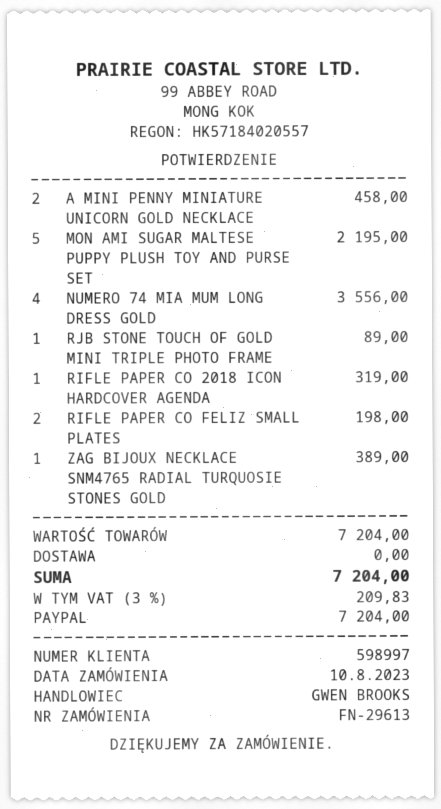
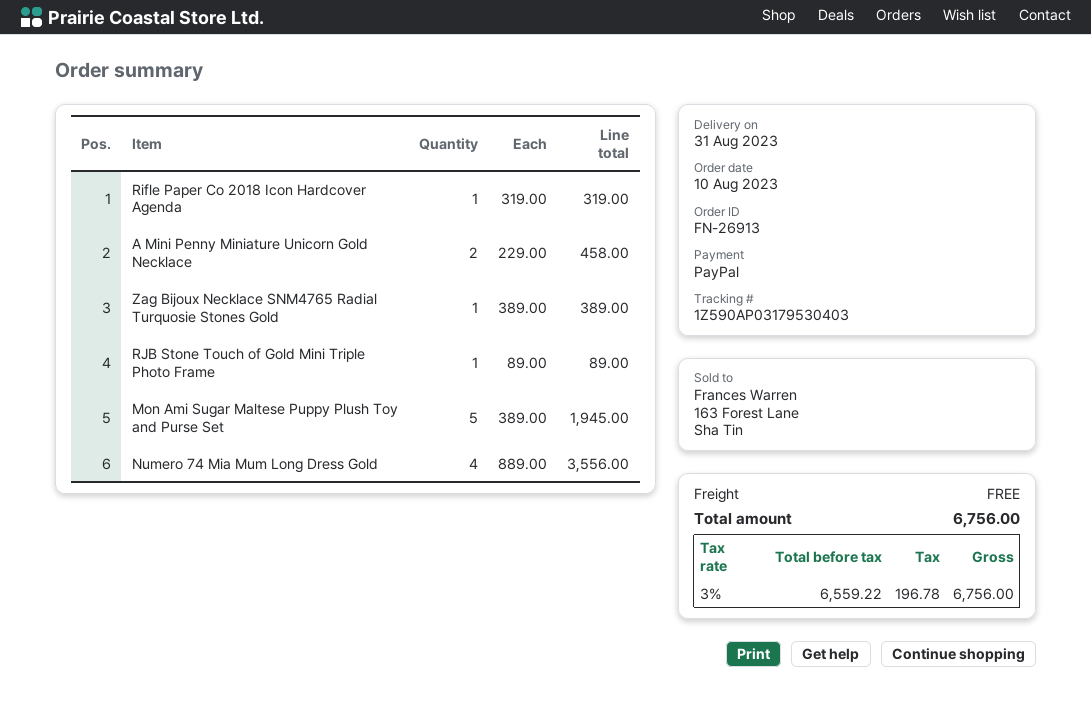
order number: FN-29613 -> FN-26913
MON AMI SUGAR MALTESE PUPPY PLUSH TOY AND PURSE SET: 5 for 2195.00 -> 5 for 1945.00
RIFLE PAPER CO FELIZ SMALL PLATES: 2 for 198.00 -> none
tax: 3% = 209.83 -> 3% = 196.78
total: 7204.00 -> 6756.00

